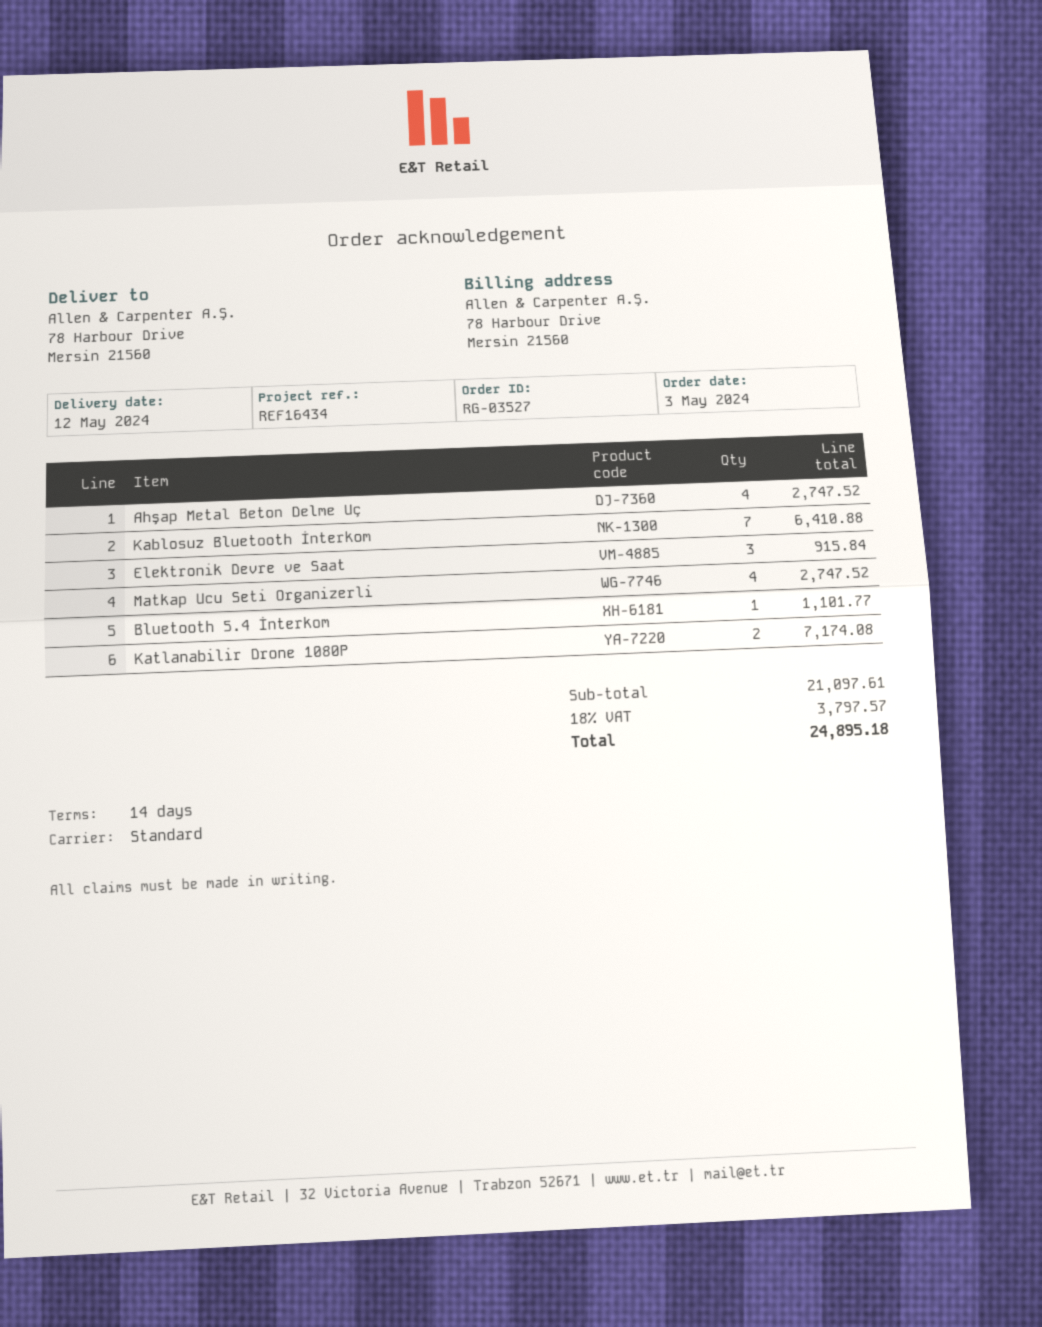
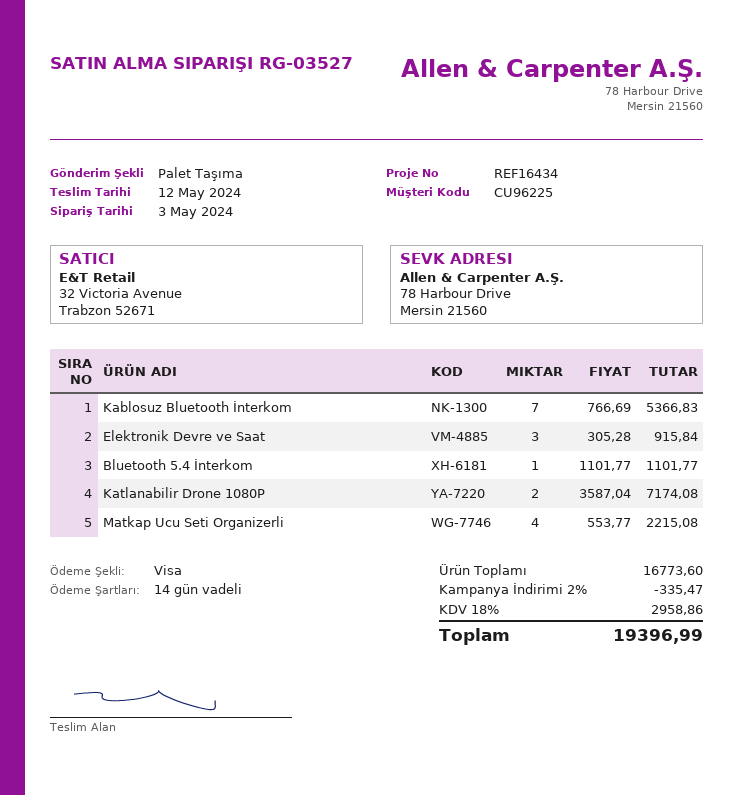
shipping method: standard -> pallet freight
Ahşap Metal Beton Delme Uç: 4 for 2747.52 -> none
Kablosuz Bluetooth İnterkom: 7 for 6410.88 -> 7 for 5366.83
Matkap Ucu Seti Organizerli: 4 for 2747.52 -> 4 for 2215.08
subtotal: 21097.61 -> 16773.60
discount: none -> 2% = 335.47
tax: 18% = 3797.57 -> 18% = 2958.86
total: 24895.18 -> 19396.99

